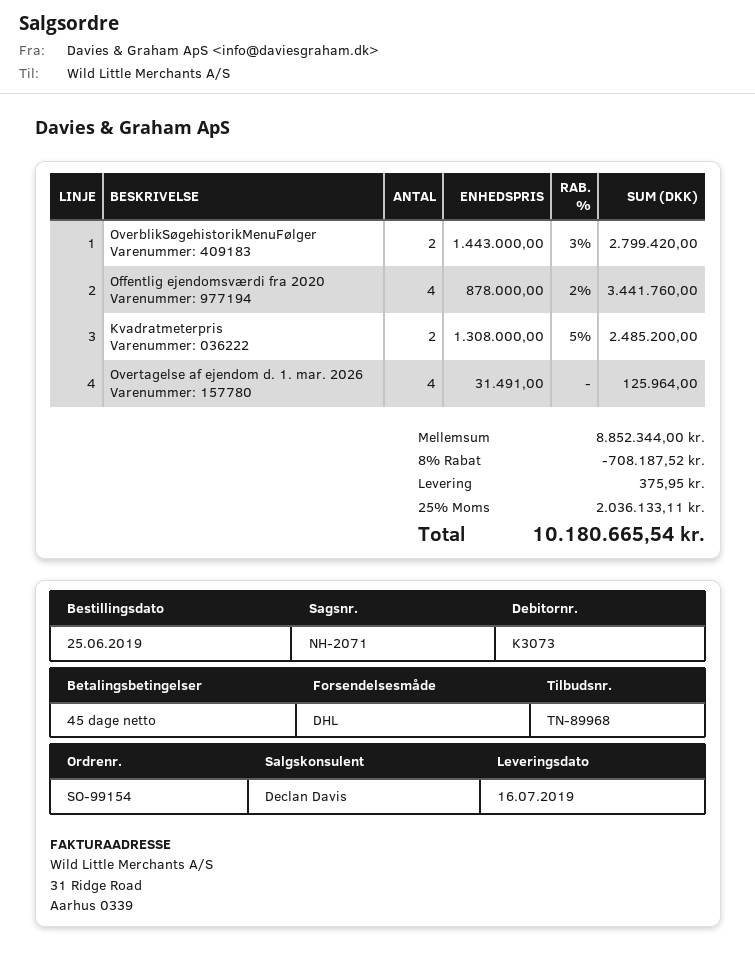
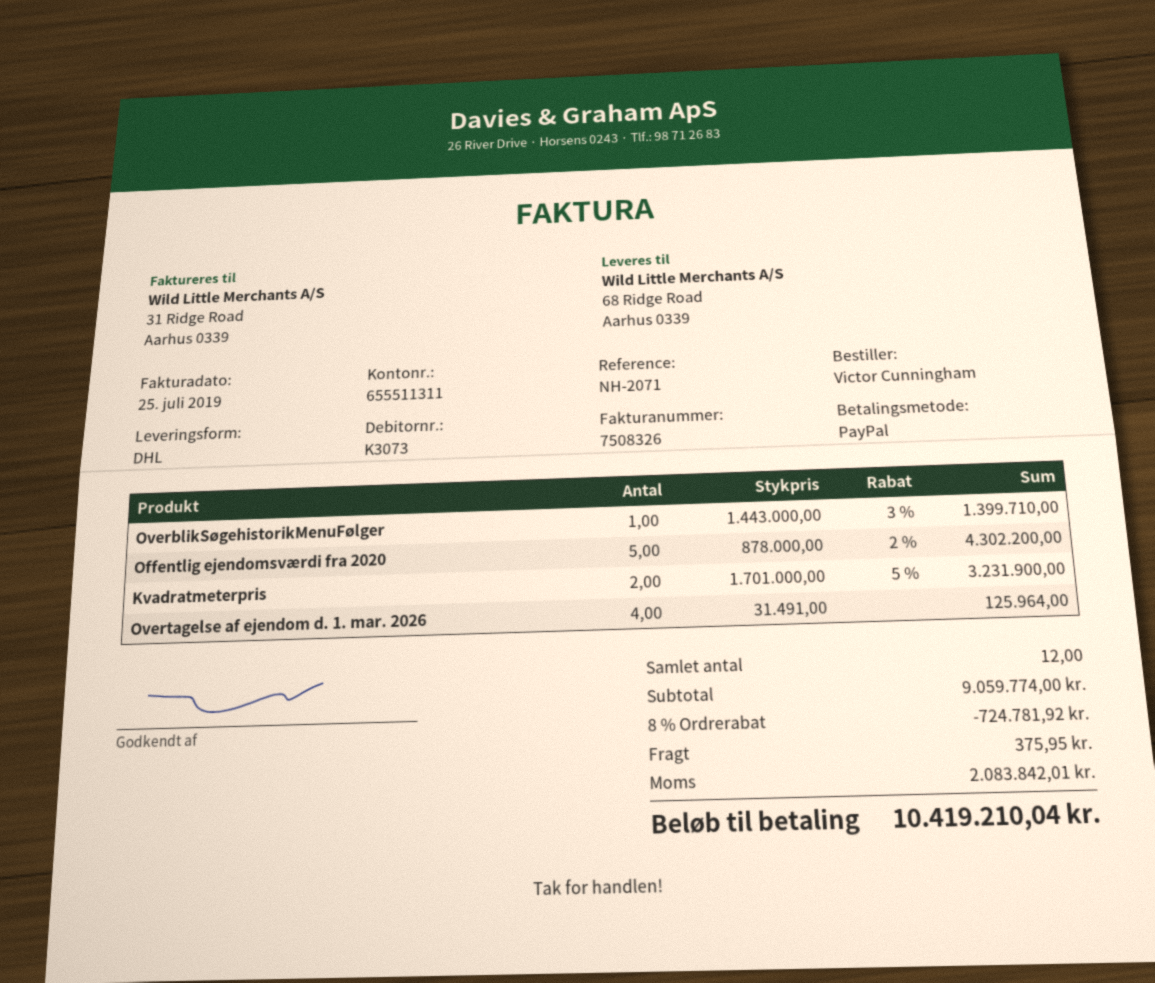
OverblikSøgehistorikMenuFølger: 2 x 1443000.00 - 3% = 2799420.00 -> 1 x 1443000.00 - 3% = 1399710.00
Offentlig ejendomsværdi fra 2020: 4 x 878000.00 - 2% = 3441760.00 -> 5 x 878000.00 - 2% = 4302200.00
Kvadratmeterpris: 2 x 1308000.00 - 5% = 2485200.00 -> 2 x 1701000.00 - 5% = 3231900.00
subtotal: 8852344.00 -> 9059774.00
discount: 8% = 708187.52 -> 8% = 724781.92
tax: 2036133.11 -> 2083842.01
total: 10180665.54 -> 10419210.04

